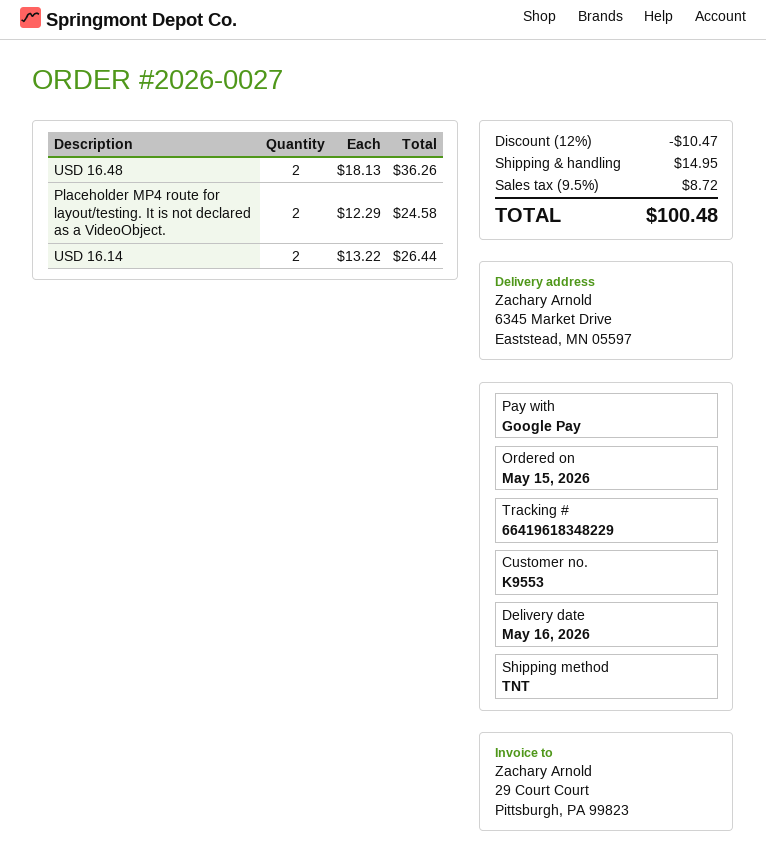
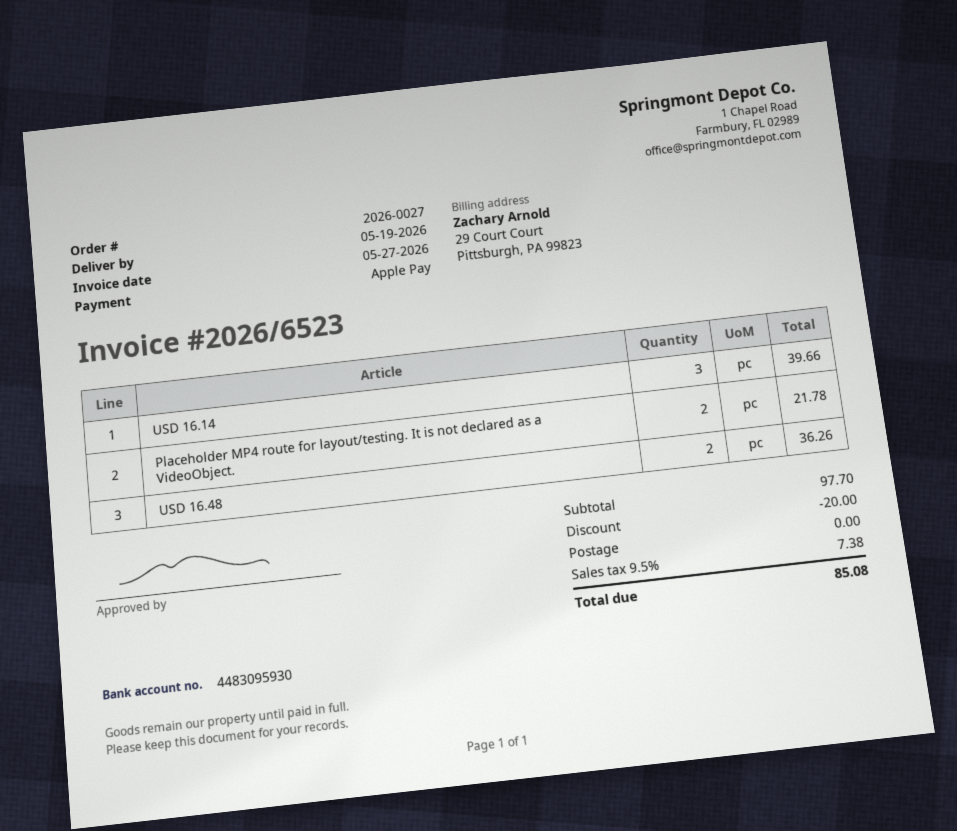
delivery date: 2026-05-16 -> 2026-05-19
payment method: Google Pay -> Apple Pay
Placeholder MP4 route for layout/testing. It is not declared as a VideoObject.: 2 for 24.58 -> 2 for 21.78
USD 16.14: 2 for 26.44 -> 3 for 39.66
discount: 10.47 -> 20.00
shipping: 14.95 -> 0.00
tax: 9.5% = 8.72 -> 9.5% = 7.38
total: 100.48 -> 85.08

